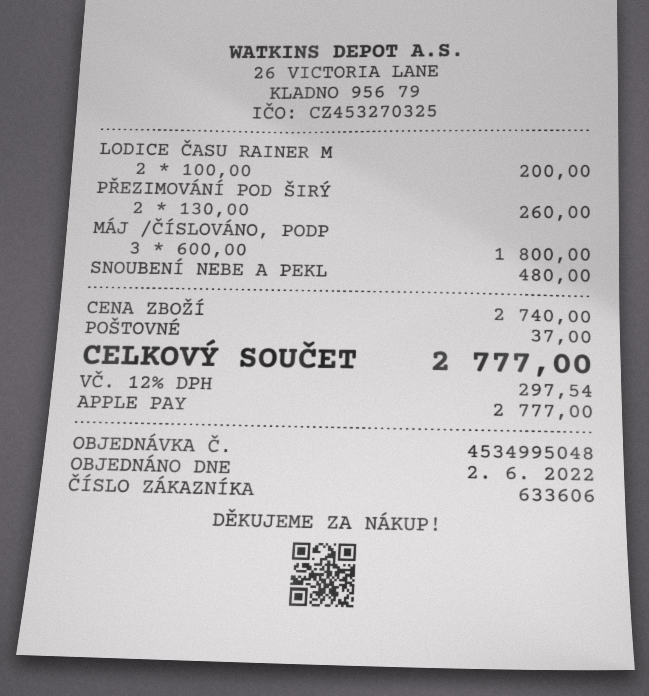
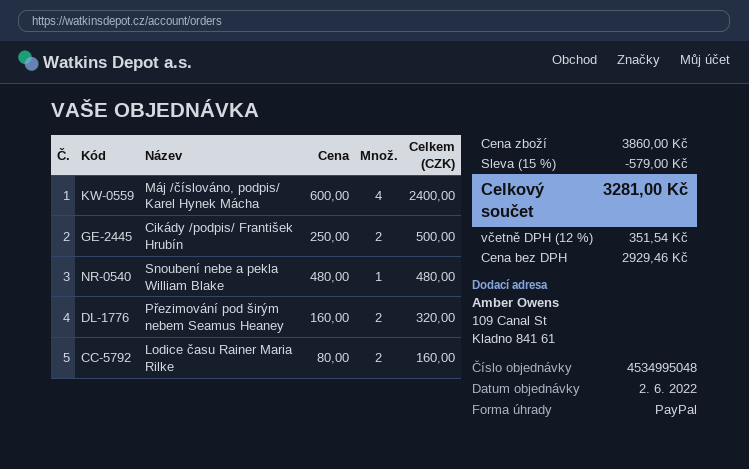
payment method: Apple Pay -> PayPal
LODICE ČASU RAINER M: 2 x 100.00 = 200.00 -> 2 x 80.00 = 160.00
PŘEZIMOVÁNÍ POD ŠIRÝ: 2 x 130.00 = 260.00 -> 2 x 160.00 = 320.00
MÁJ /ČÍSLOVÁNO, PODP: 3 x 600.00 = 1800.00 -> 4 x 600.00 = 2400.00
Cikády /podpis/ František Hrubín: none -> 2 x 250.00 = 500.00
subtotal: 2740.00 -> 3860.00
discount: none -> 15% = 579.00
shipping: 37.00 -> none
tax: 12% = 297.54 -> 12% = 351.54
total: 2777.00 -> 3281.00

